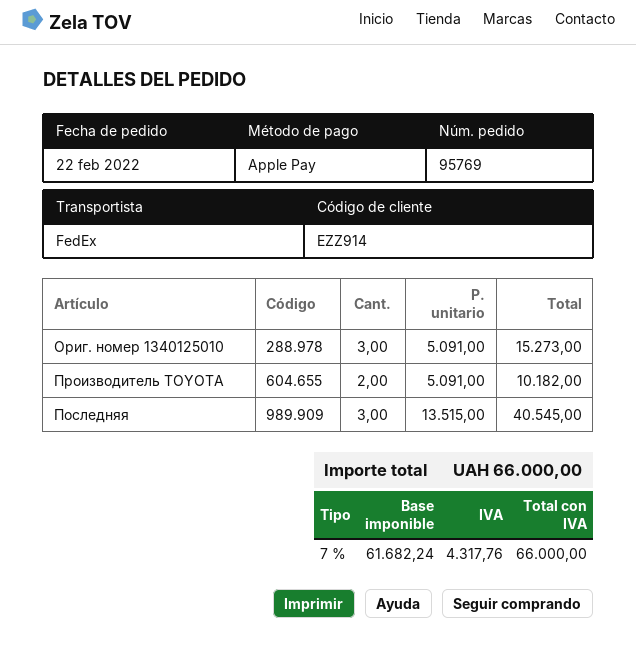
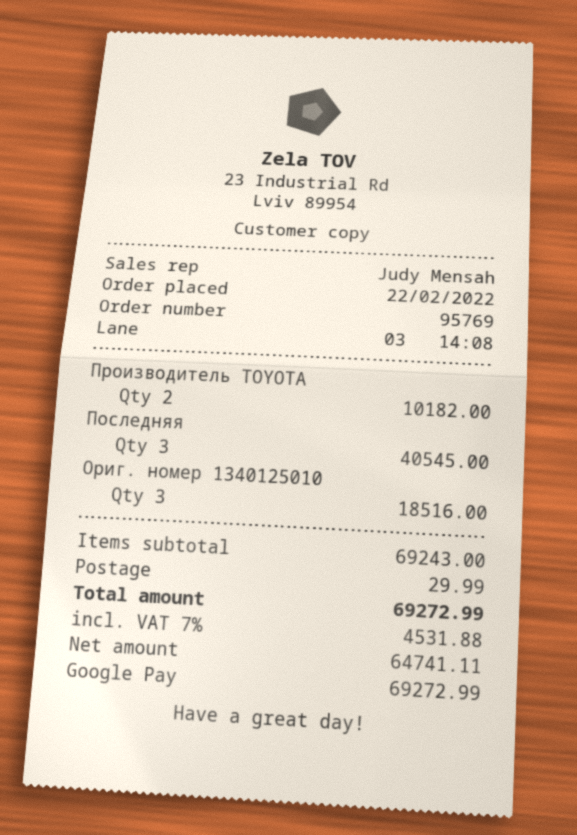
payment method: Apple Pay -> Google Pay
Ориг. номер 1340125010: 3 for 15273.00 -> 3 for 18516.00
shipping: none -> 29.99
net: 61682.24 -> 64741.11
tax: 7% = 4317.76 -> 7% = 4531.88
total: 66000.00 -> 69272.99

